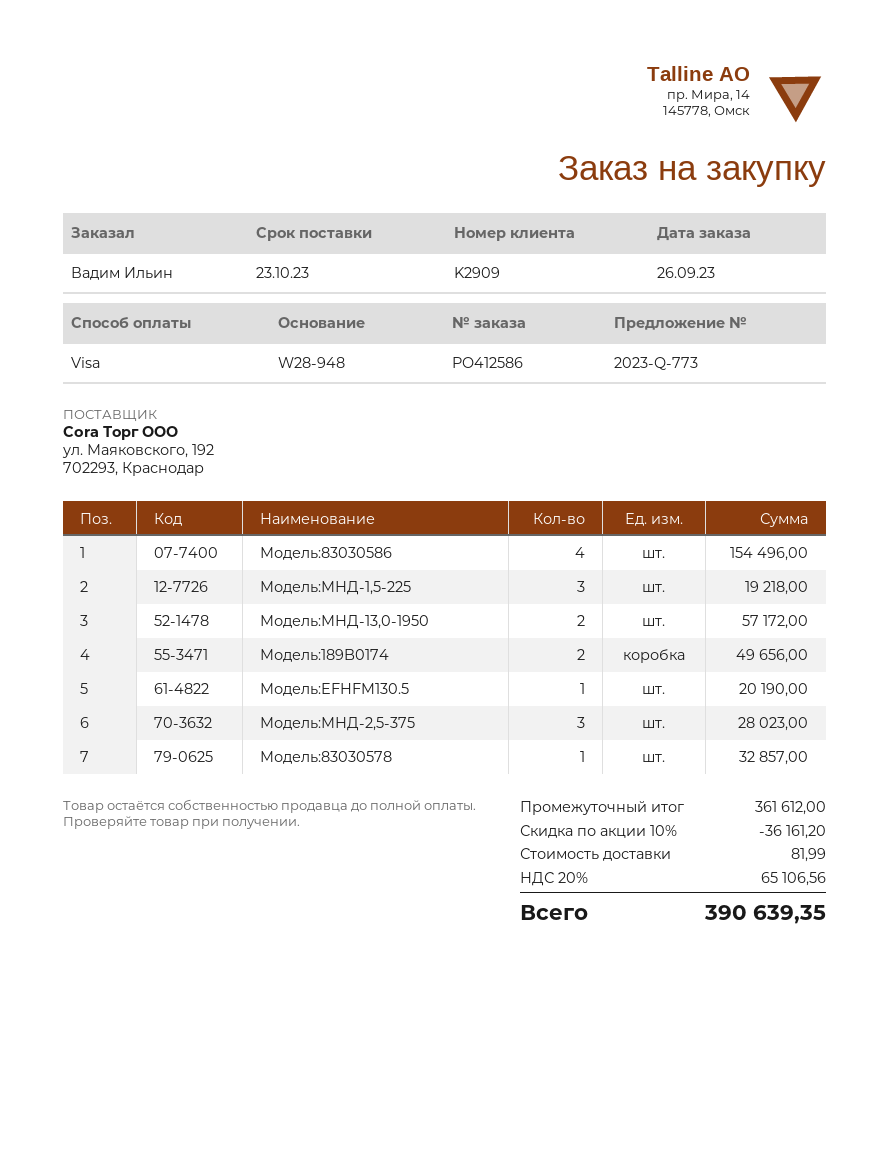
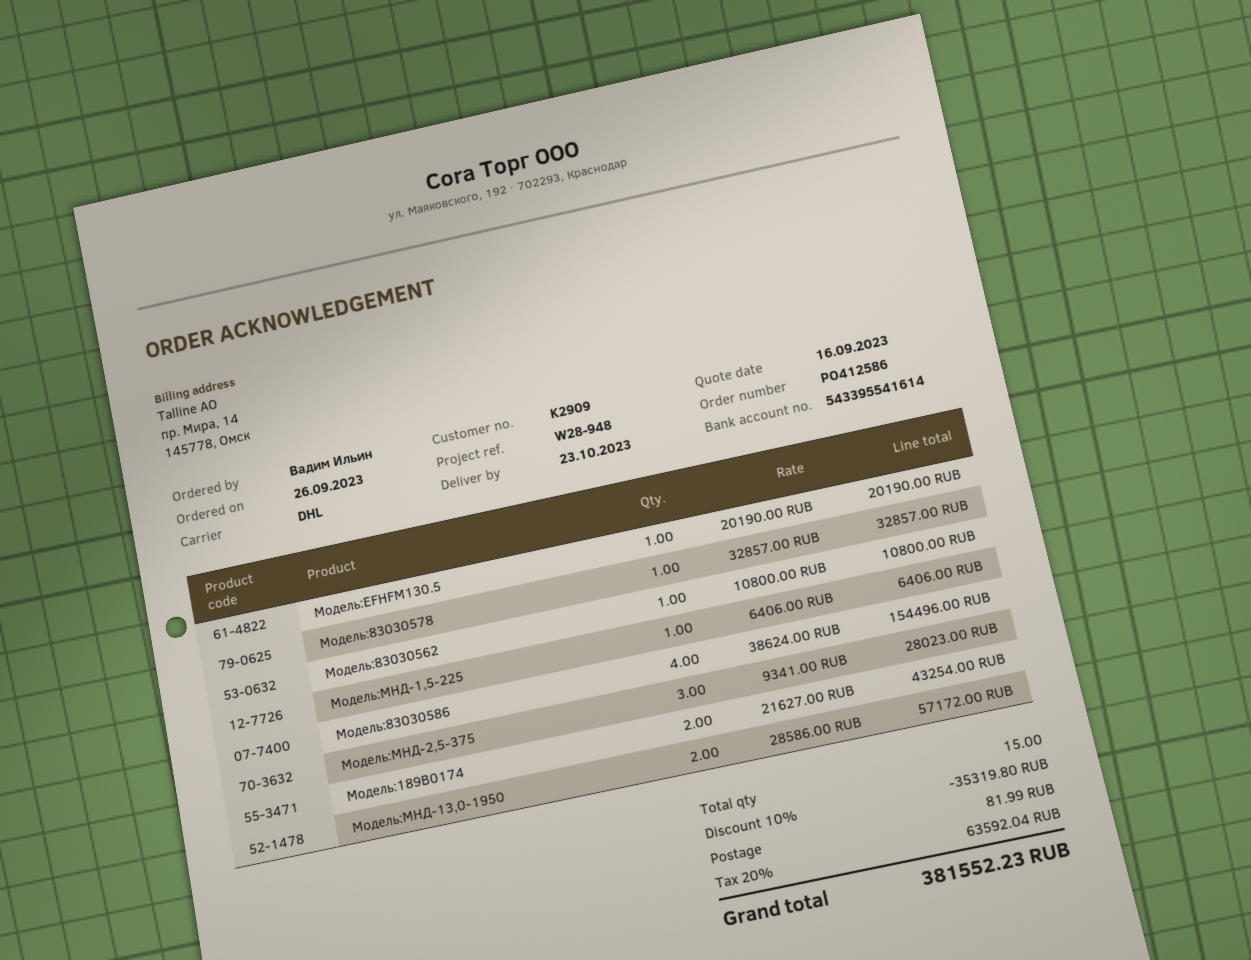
Модель:МНД-1,5-225: 3 for 19218.00 -> 1 for 6406.00
Модель:189B0174: 2 for 49656.00 -> 2 for 43254.00
Модель:83030562: none -> 1 for 10800.00
discount: 10% = 36161.20 -> 10% = 35319.80
tax: 20% = 65106.56 -> 20% = 63592.04
total: 390639.35 -> 381552.23

